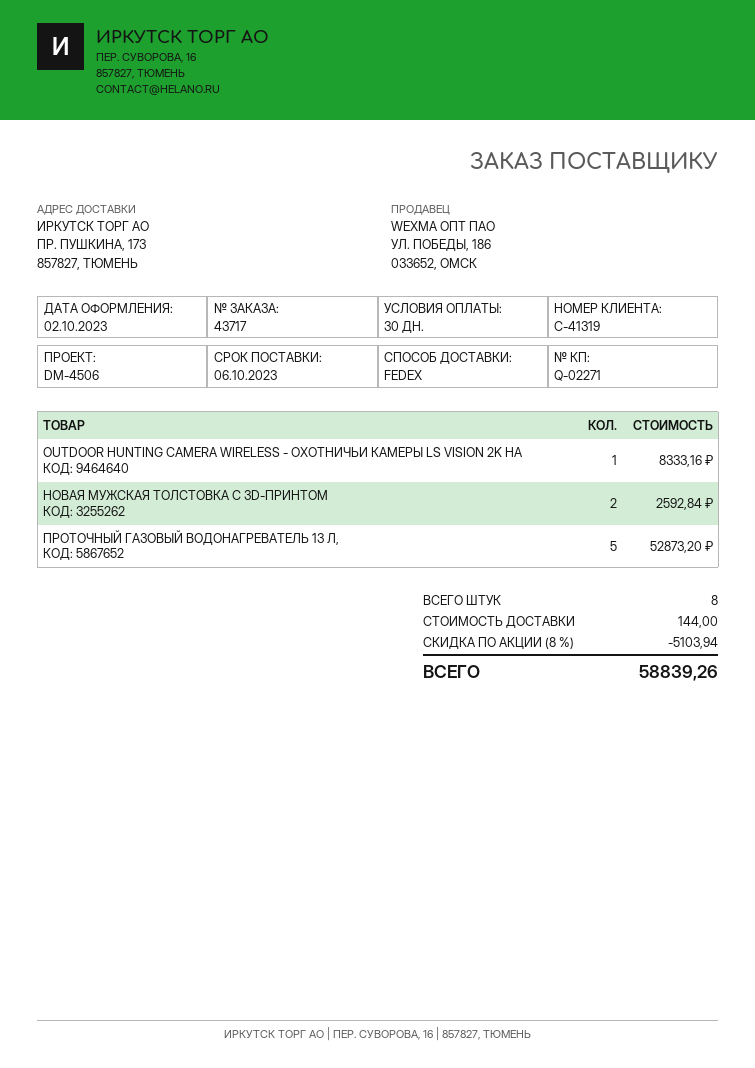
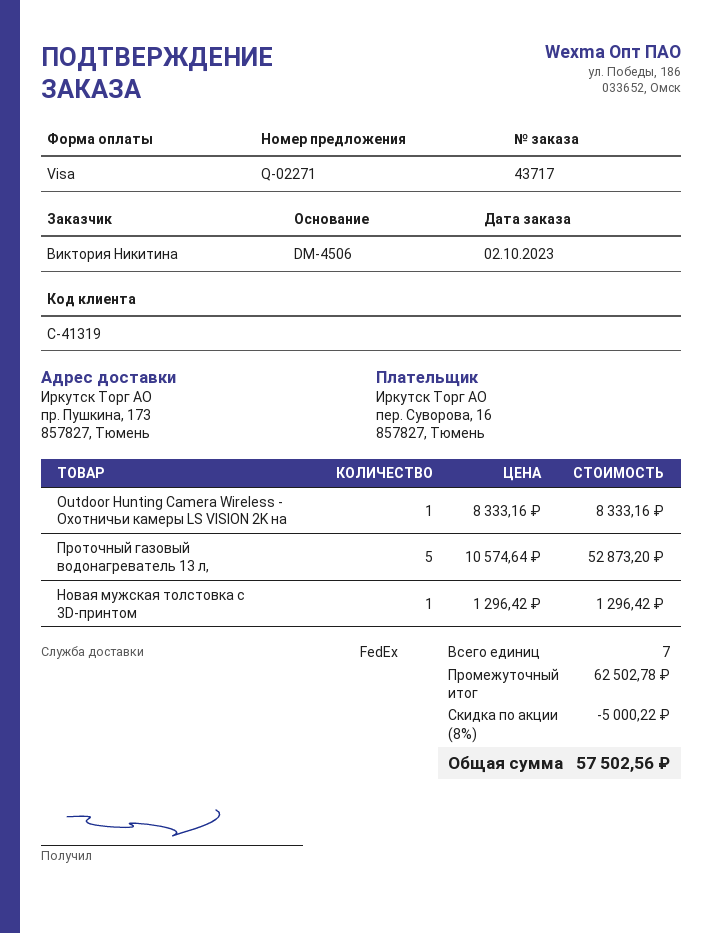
НОВАЯ МУЖСКАЯ ТОЛСТОВКА С 3D-ПРИНТОМ: 2 for 2592.84 -> 1 for 1296.42
total quantity: 8 -> 7
discount: 8% = 5103.94 -> 8% = 5000.22
shipping: 144.00 -> none
total: 58839.26 -> 57502.56

